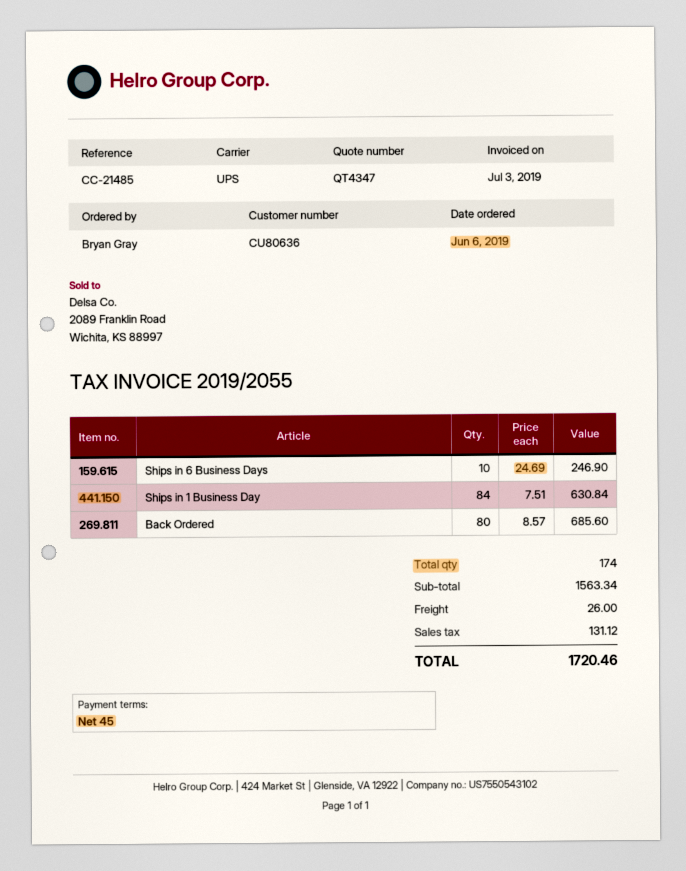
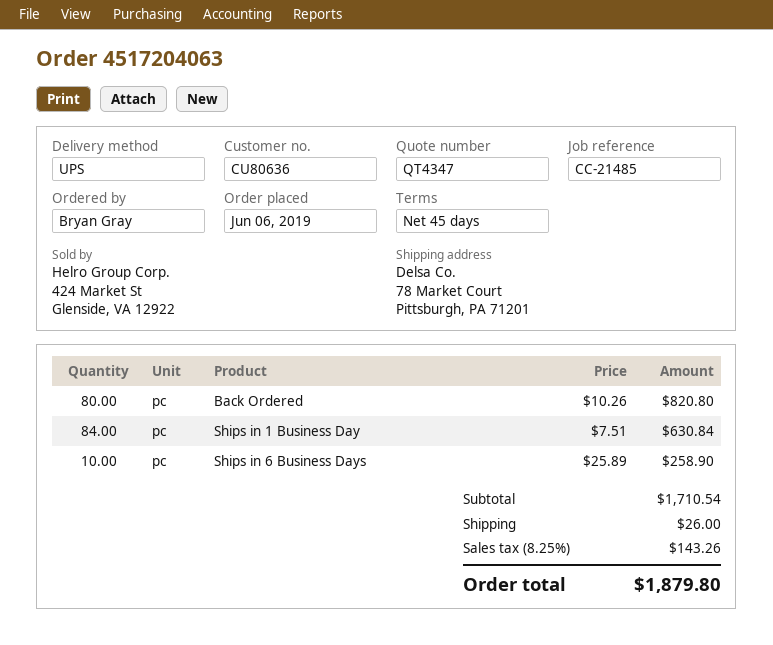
Ships in 6 Business Days: 10 x 24.69 = 246.90 -> 10 x 25.89 = 258.90
Back Ordered: 80 x 8.57 = 685.60 -> 80 x 10.26 = 820.80
subtotal: 1563.34 -> 1710.54
tax: 131.12 -> 143.26
total: 1720.46 -> 1879.80

